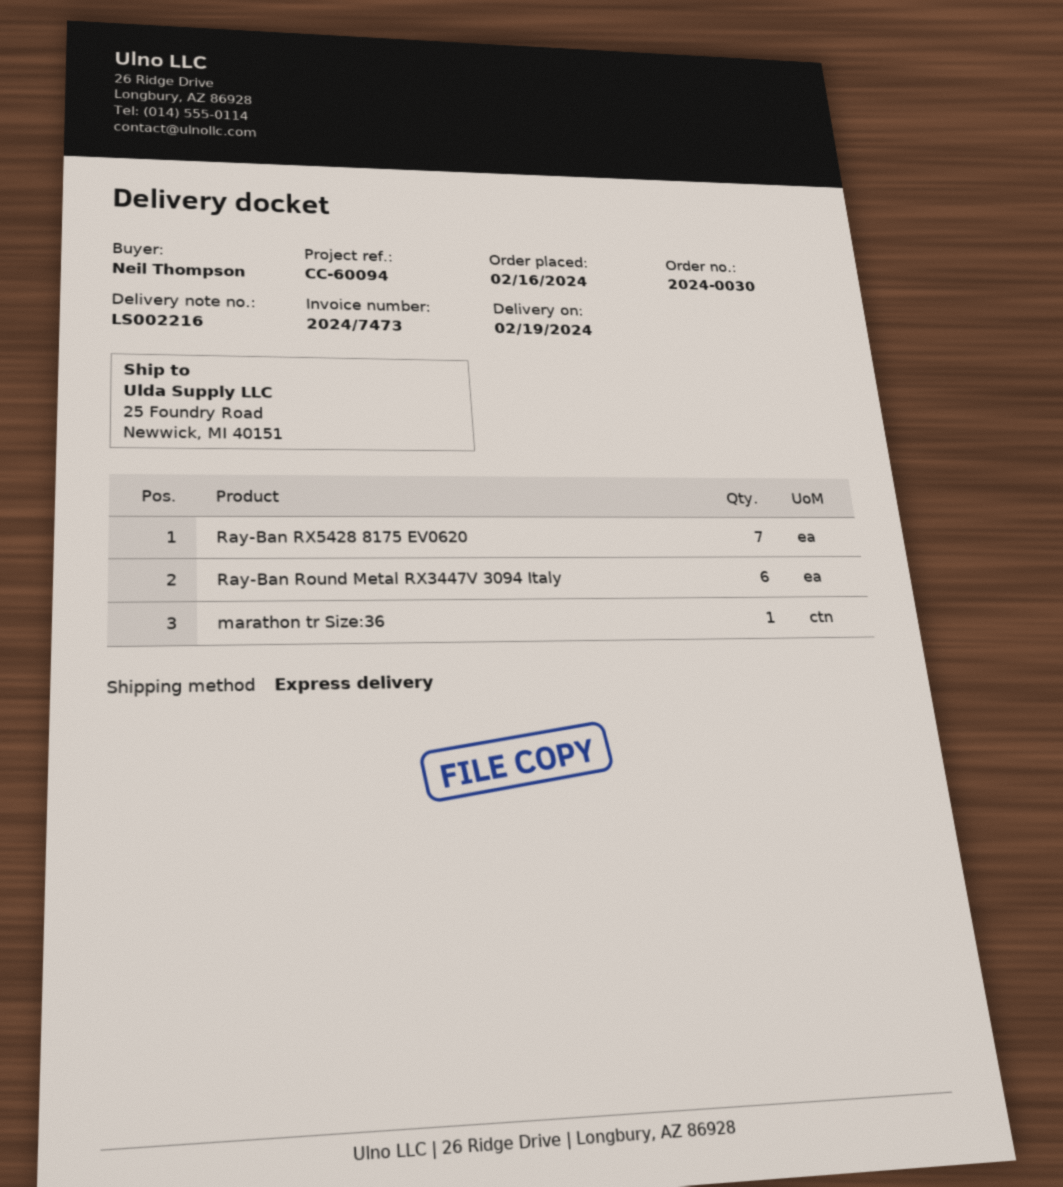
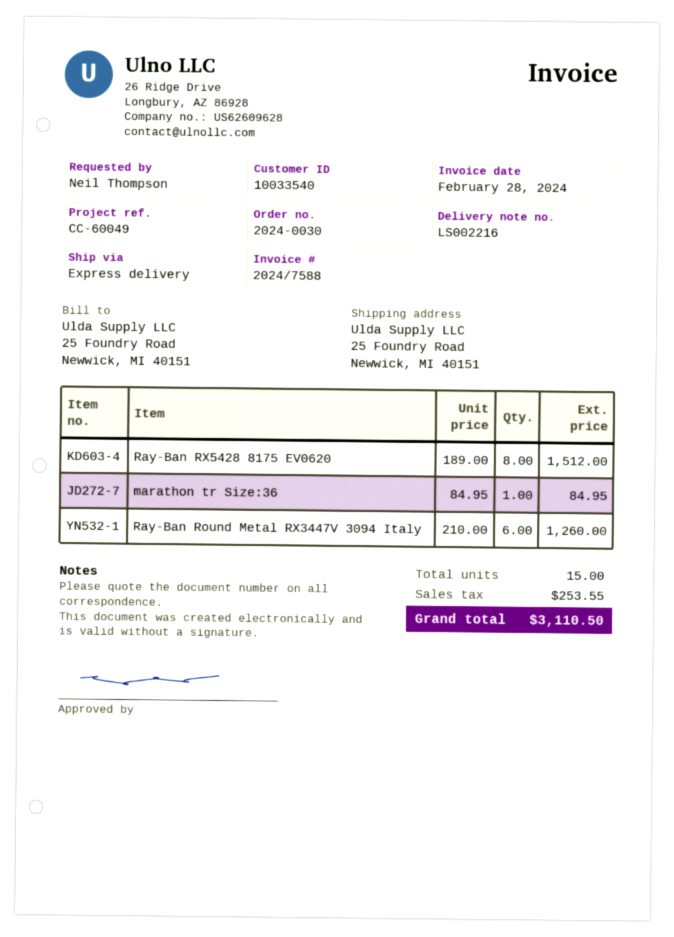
invoice number: 2024/7473 -> 2024/7588
reference: CC-60094 -> CC-60049
Ray-Ban RX5428 8175 EV0620: 7 -> 8

